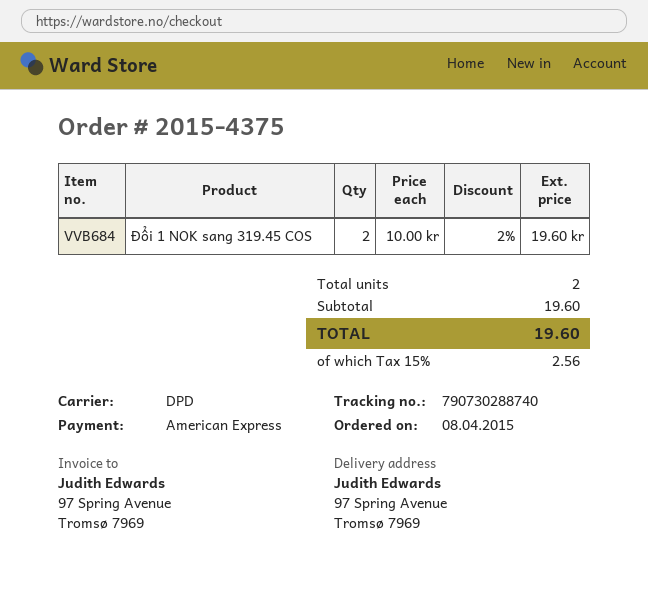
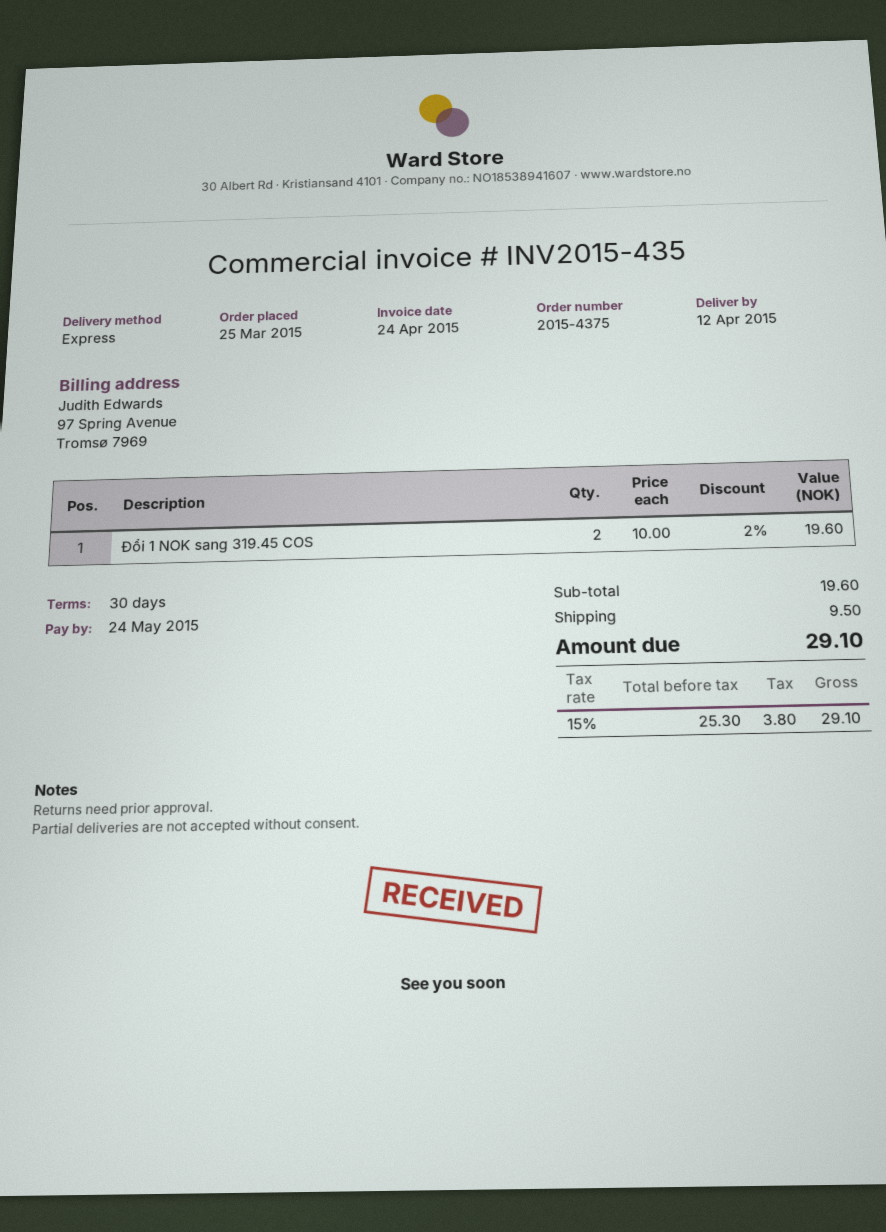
order date: 2015-04-08 -> 2015-03-25
shipping method: DPD -> express
shipping: none -> 9.50
tax: 15% = 2.56 -> 15% = 3.80
total: 19.60 -> 29.10

